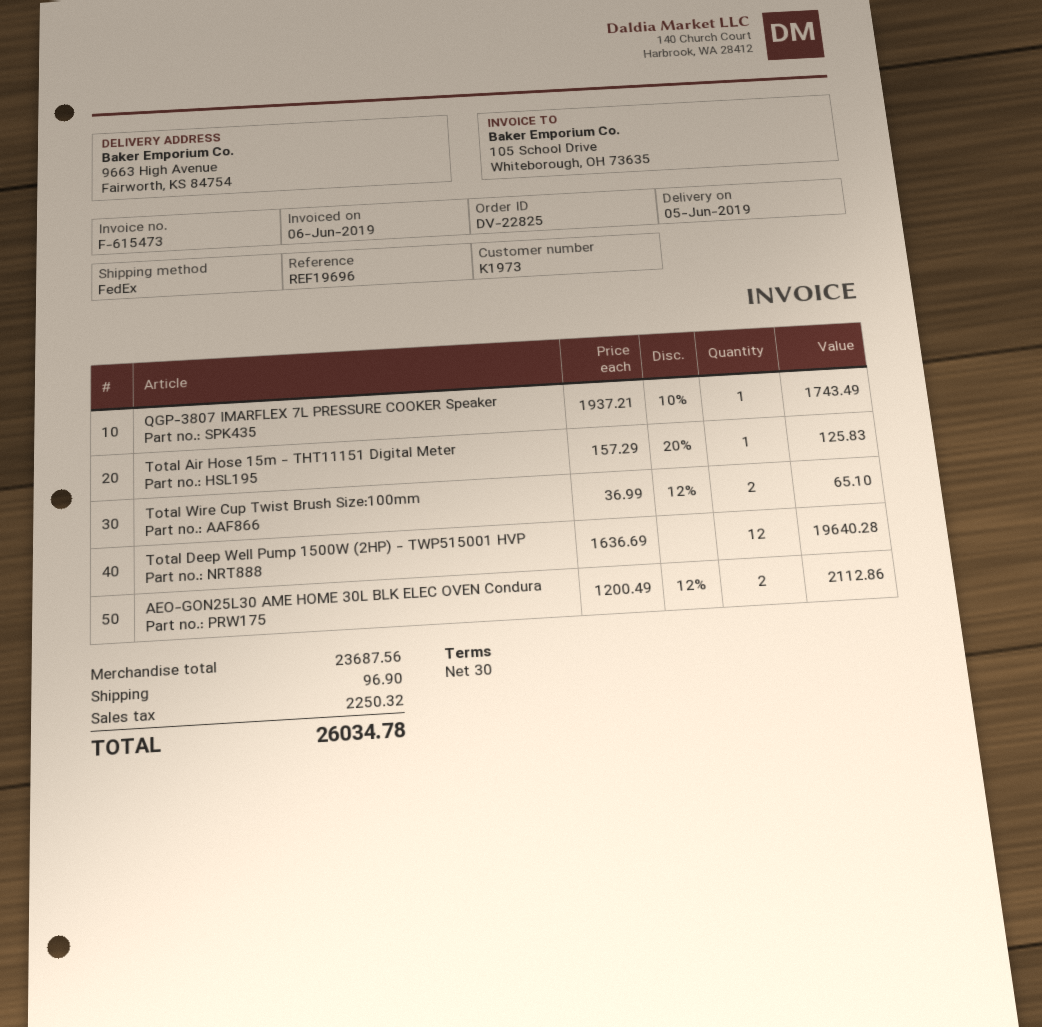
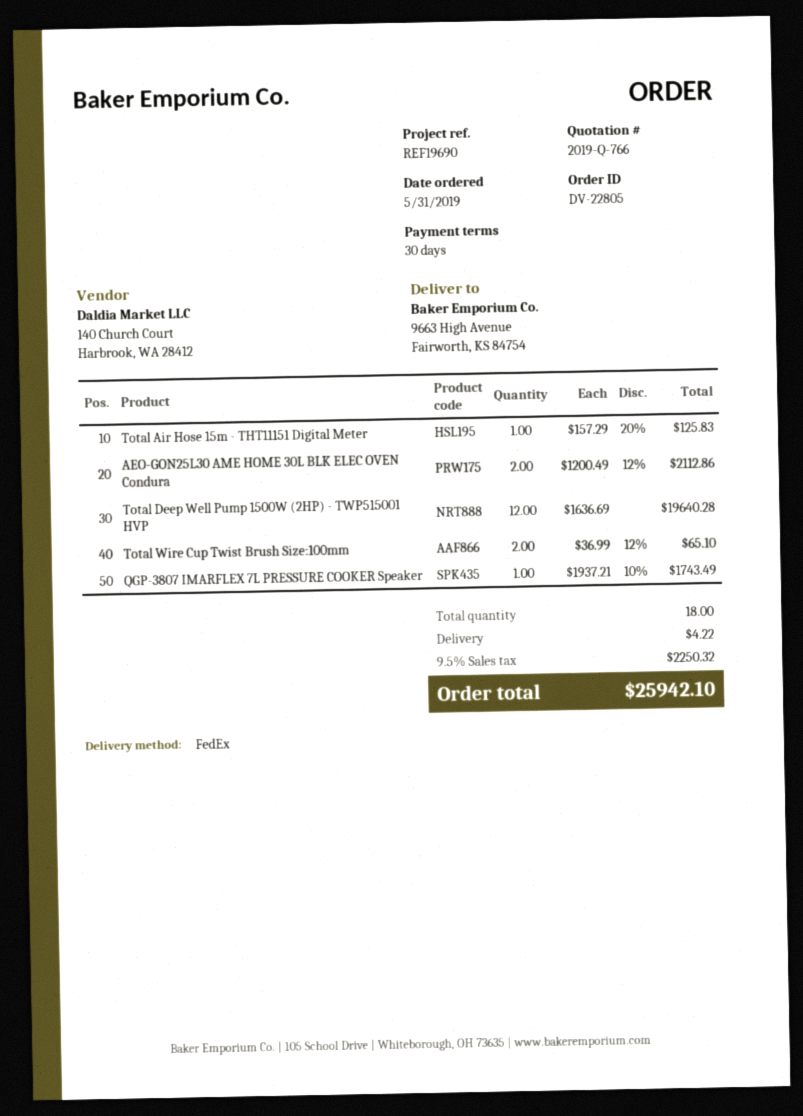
order number: DV-22825 -> DV-22805
reference: REF19696 -> REF19690
shipping: 96.90 -> 4.22
total: 26034.78 -> 25942.10

